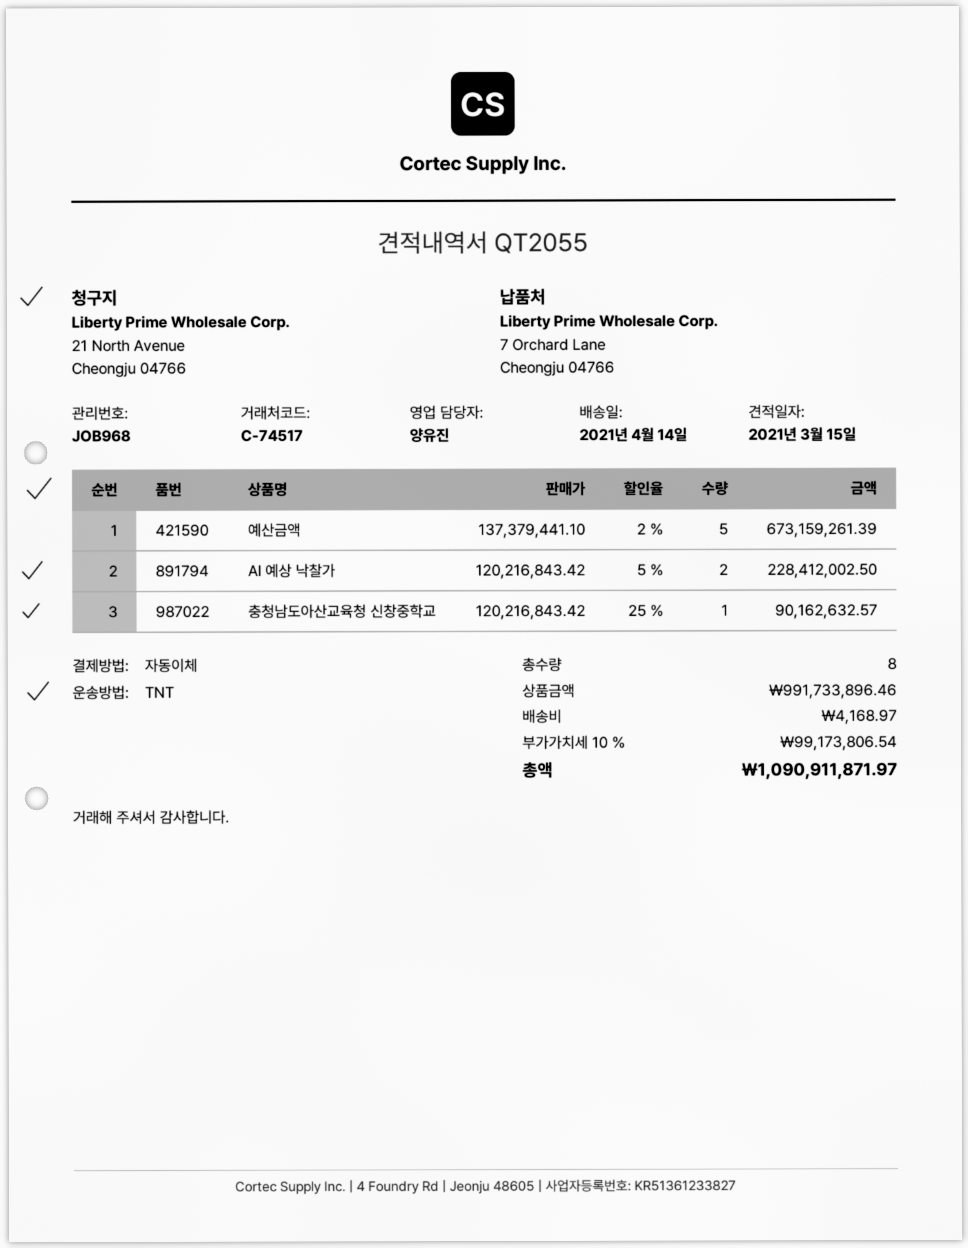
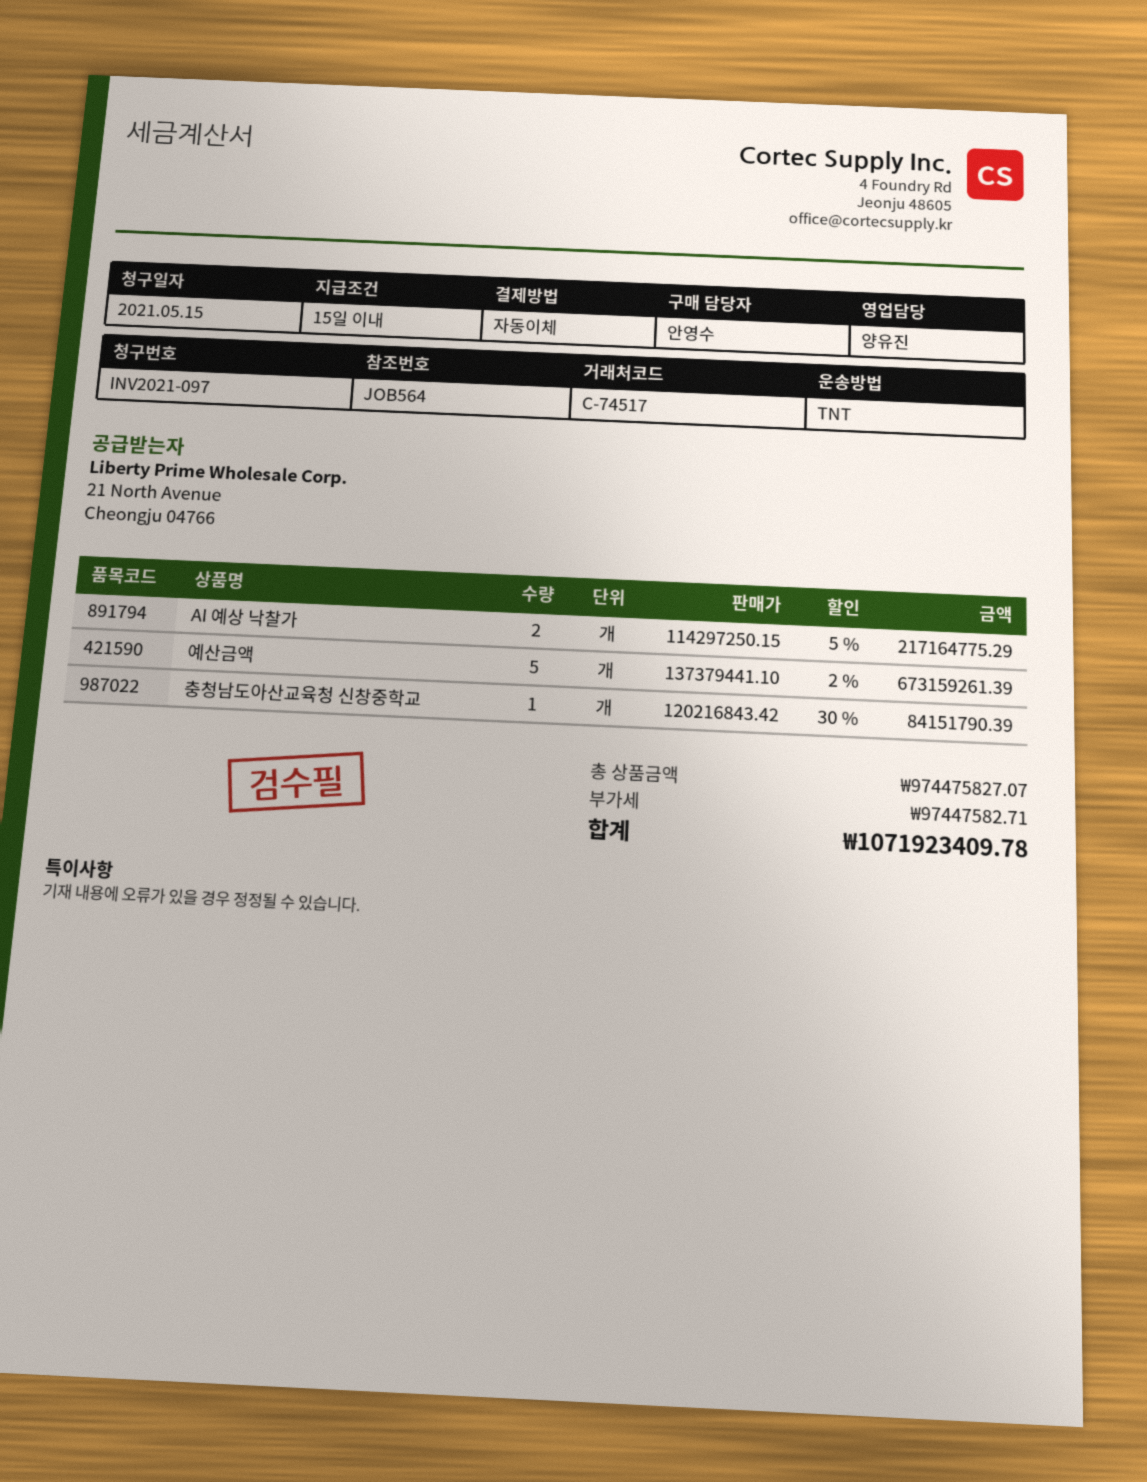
reference: JOB968 -> JOB564
AI 예상 낙찰가: 2 x 120216843.42 - 5% = 228412002.50 -> 2 x 114297250.15 - 5% = 217164775.29
충청남도아산교육청 신창중학교: 1 x 120216843.42 - 25% = 90162632.57 -> 1 x 120216843.42 - 30% = 84151790.39
subtotal: 991733896.46 -> 974475827.07
shipping: 4168.97 -> none
tax: 99173806.54 -> 97447582.71
total: 1090911871.97 -> 1071923409.78

